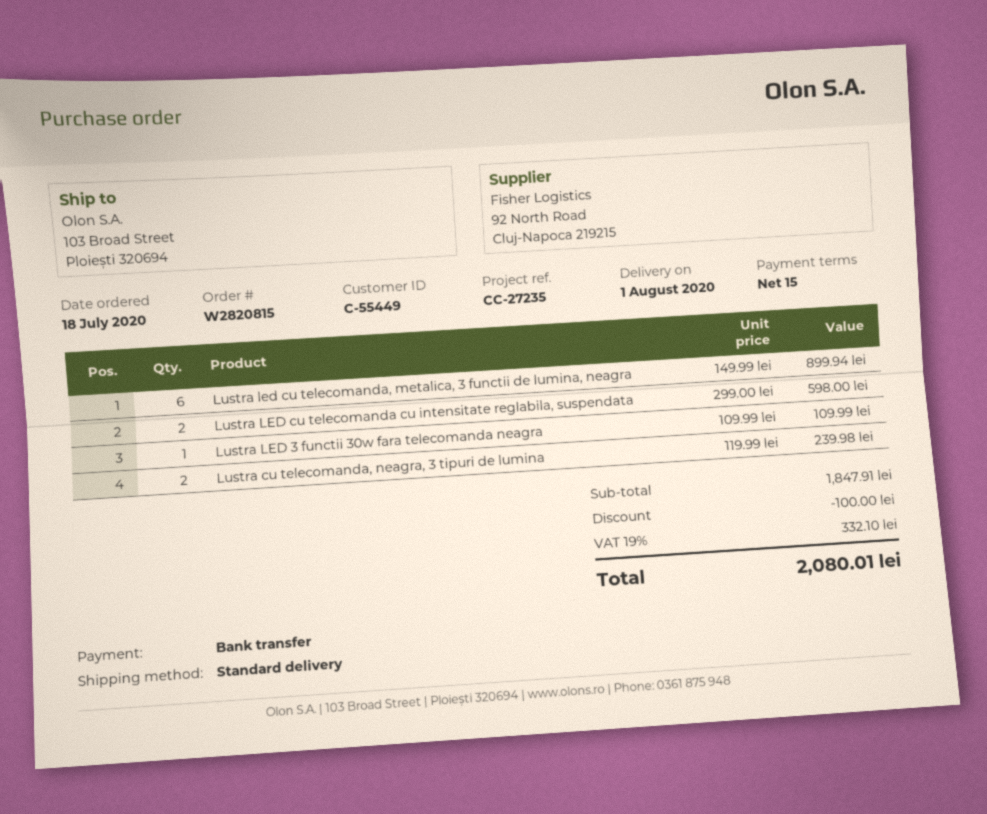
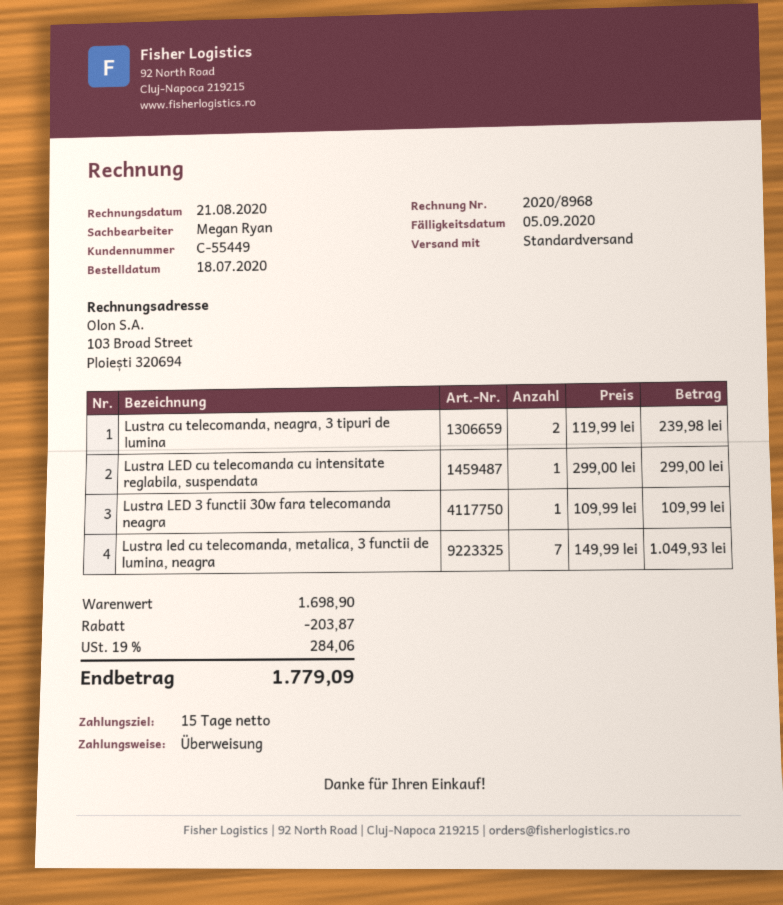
Lustra led cu telecomanda, metalica, 3 functii de lumina, neagra: 6 x 149.99 = 899.94 -> 7 x 149.99 = 1049.93
Lustra LED cu telecomanda cu intensitate reglabila, suspendata: 2 x 299.00 = 598.00 -> 1 x 299.00 = 299.00
subtotal: 1847.91 -> 1698.90
discount: 100.00 -> 203.87
tax: 19% = 332.10 -> 19% = 284.06
total: 2080.01 -> 1779.09

